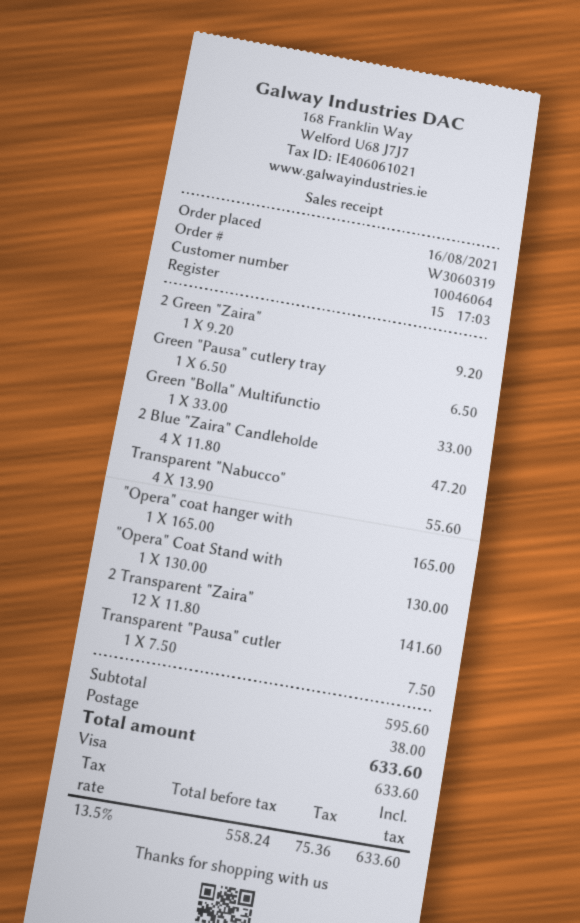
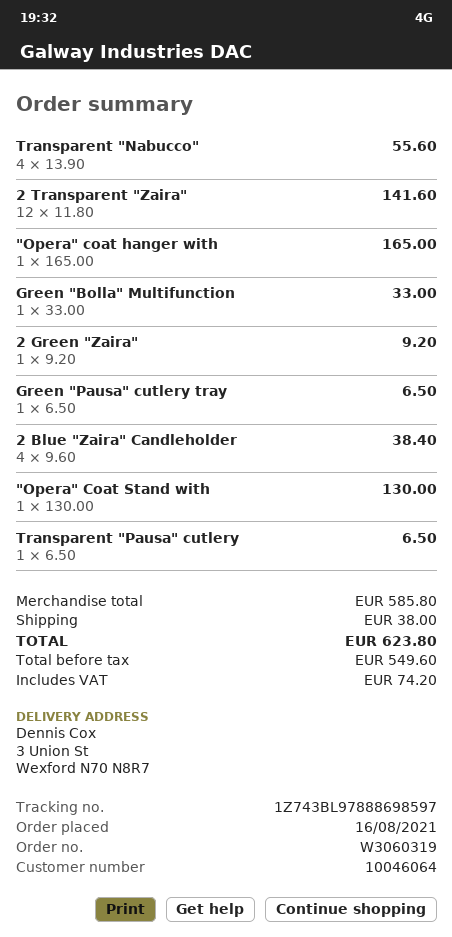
2 Blue "Zaira" Candleholde: 4 x 11.80 = 47.20 -> 4 x 9.60 = 38.40
Transparent "Pausa" cutler: 1 x 7.50 = 7.50 -> 1 x 6.50 = 6.50
subtotal: 595.60 -> 585.80
net: 558.24 -> 549.60
tax: 75.36 -> 74.20
total: 633.60 -> 623.80

